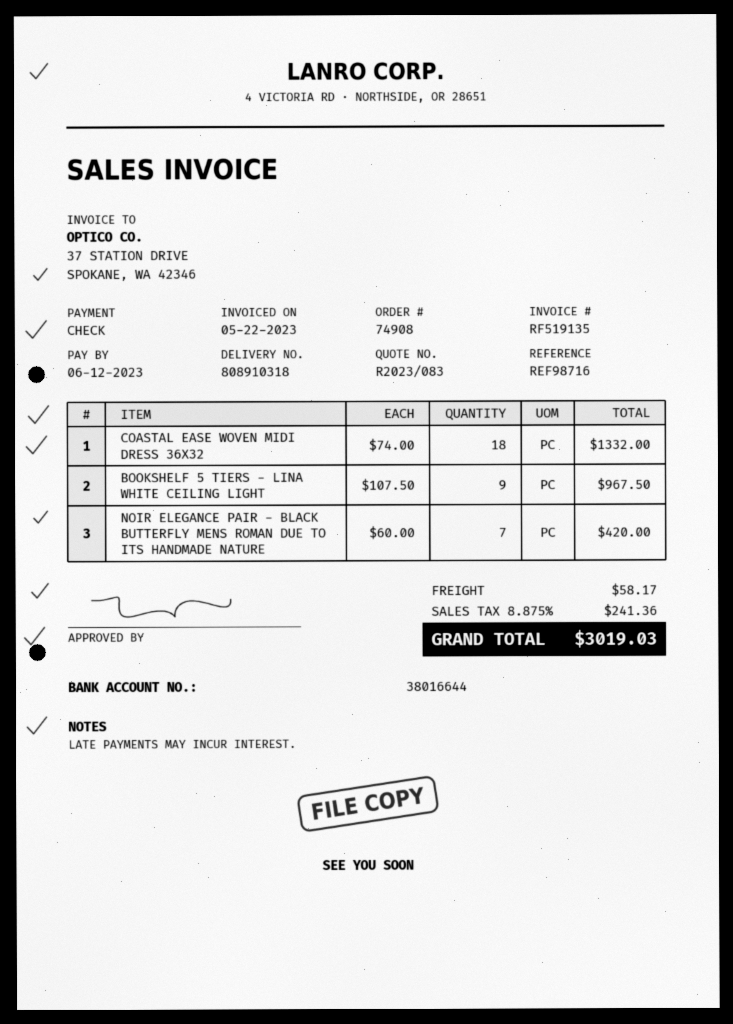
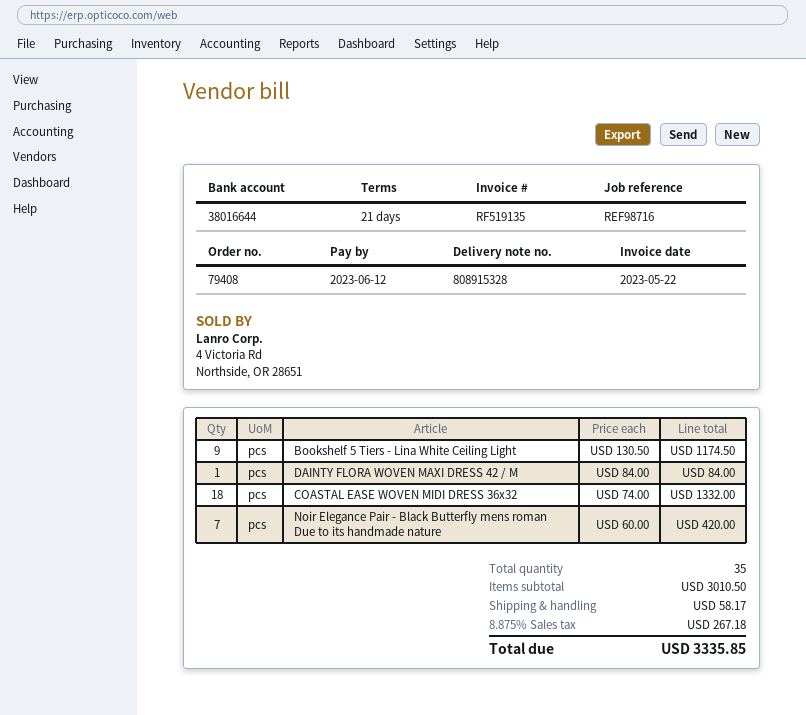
order number: 74908 -> 79408
delivery note number: 808910318 -> 808915328
BOOKSHELF 5 TIERS - LINA WHITE CEILING LIGHT: 9 x 107.50 = 967.50 -> 9 x 130.50 = 1174.50
DAINTY FLORA WOVEN MAXI DRESS 42 / M: none -> 1 x 84.00 = 84.00
tax: 8.875% = 241.36 -> 8.875% = 267.18
total: 3019.03 -> 3335.85

